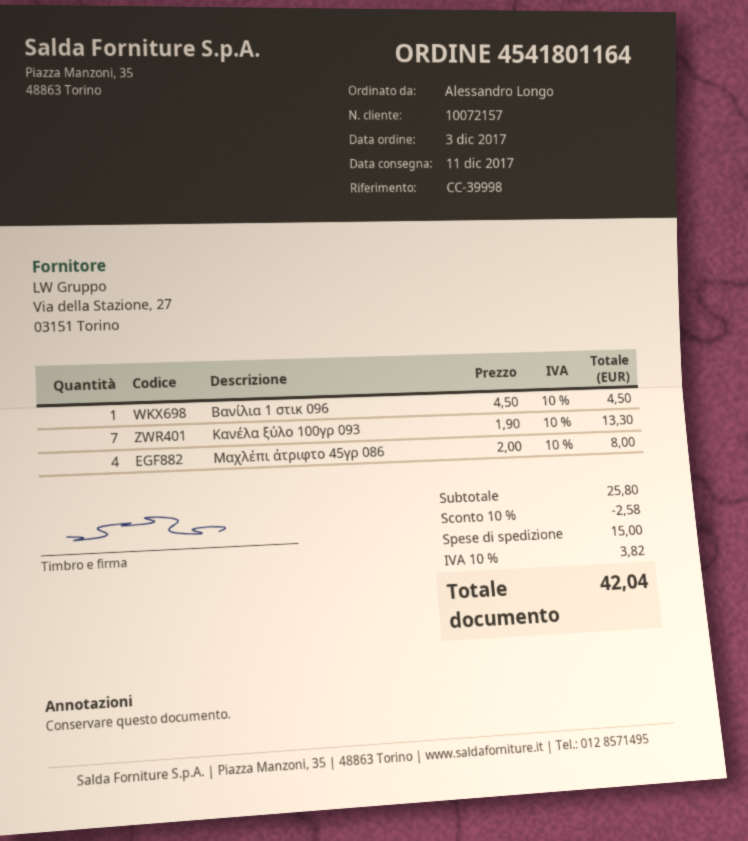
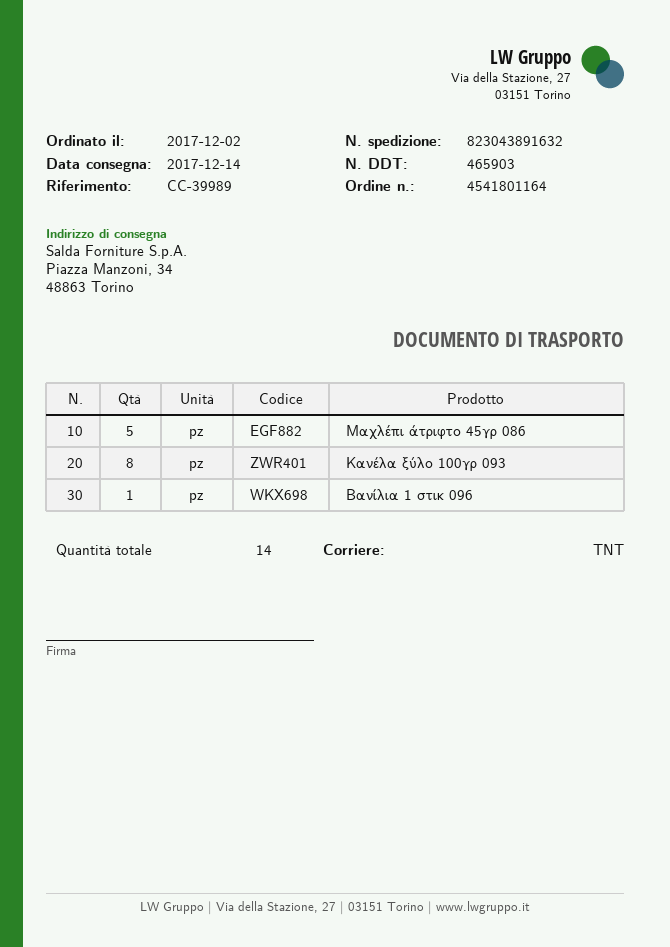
order date: 2017-12-03 -> 2017-12-02
delivery date: 2017-12-11 -> 2017-12-14
reference: CC-39998 -> CC-39989
Κανέλα ξύλο 100γρ 093: 7 -> 8
Μαχλέπι άτριφτο 45γρ 086: 4 -> 5

